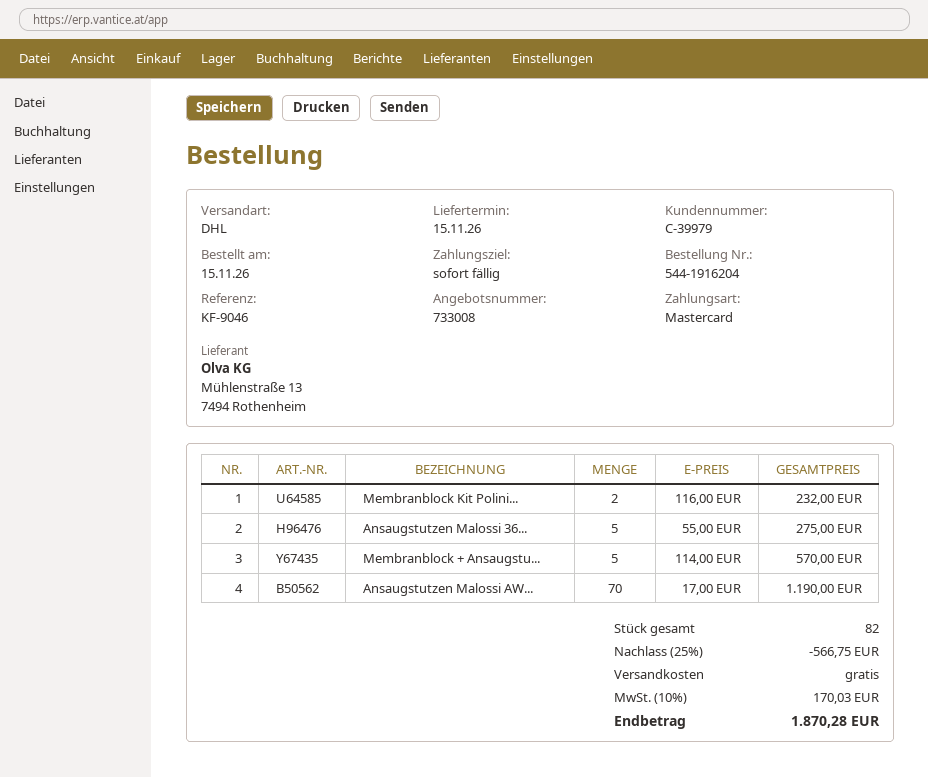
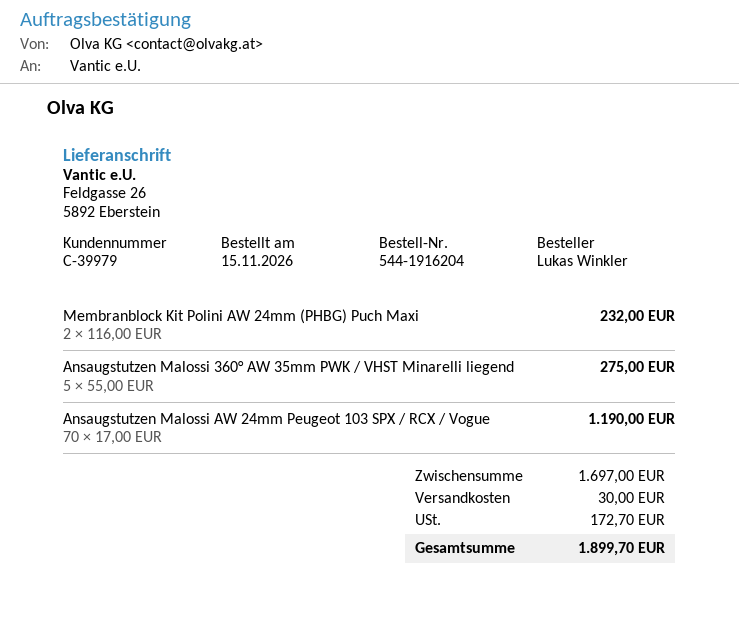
Membranblock + Ansaugstu...: 5 x 114.00 = 570.00 -> none
discount: 25% = 566.75 -> none
shipping: 0.00 -> 30.00
tax: 170.03 -> 172.70
total: 1870.28 -> 1899.70

